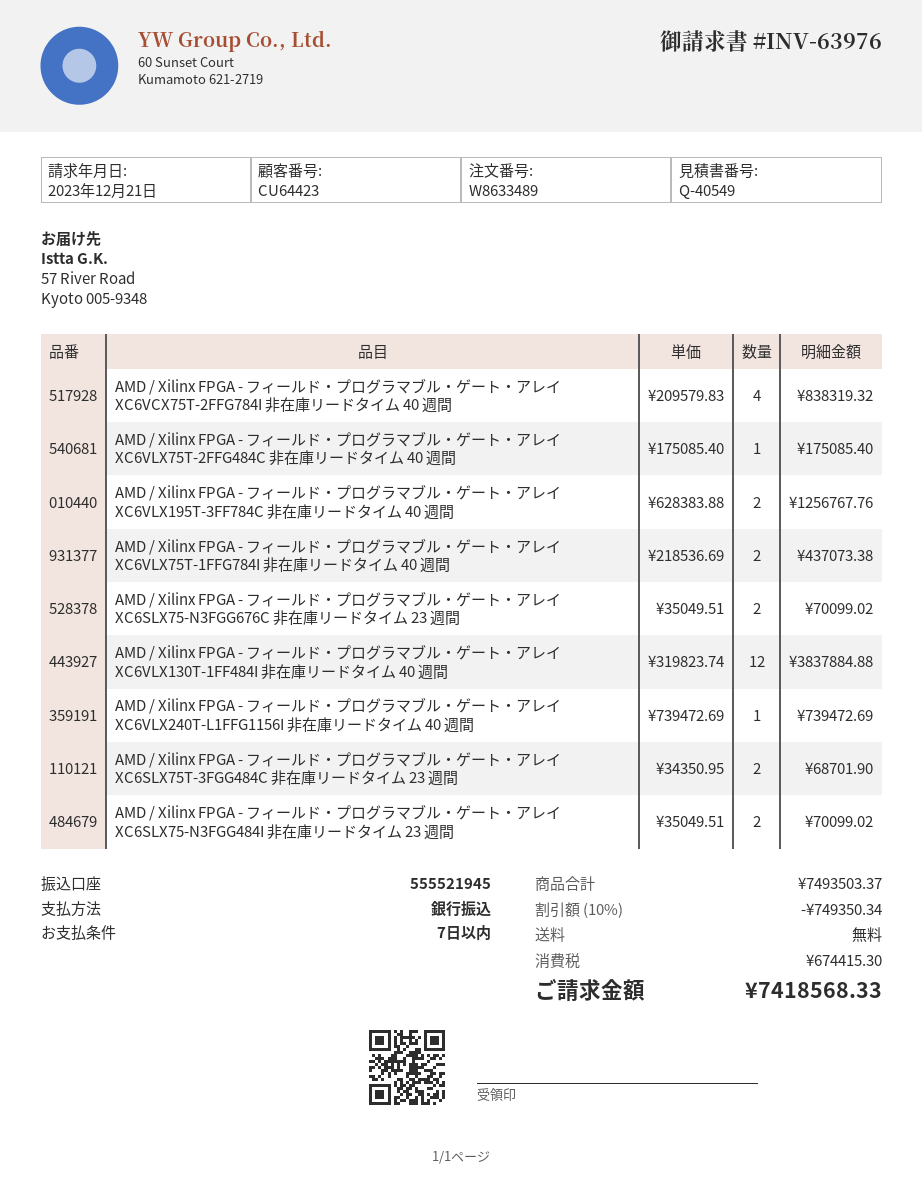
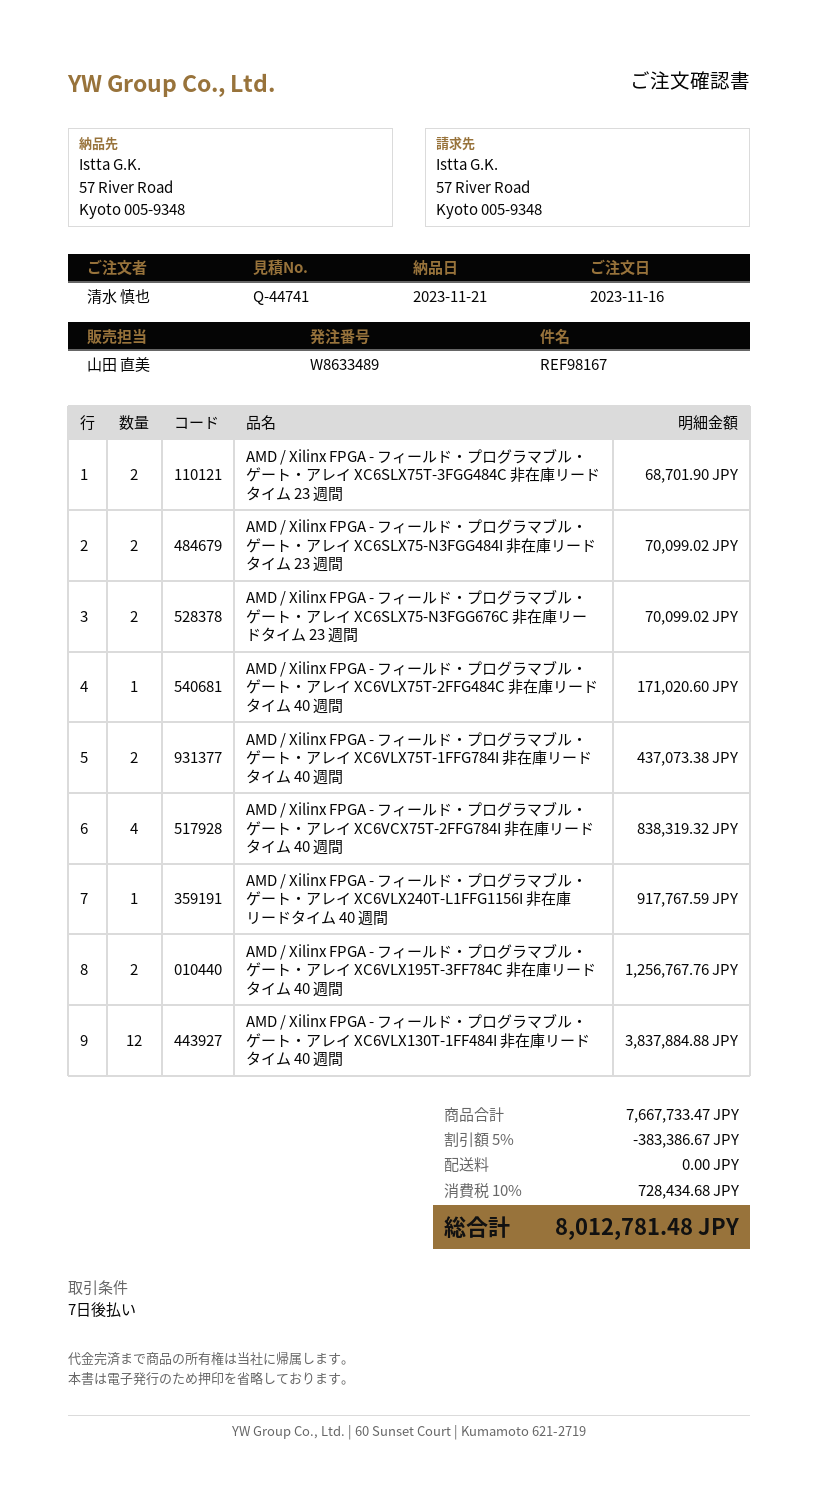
quote number: Q-40549 -> Q-44741
AMD / Xilinx FPGA - フィールド・プログラマブル・ゲート・アレイ XC6VLX75T-2FFG484C 非在庫リードタイム 40 週間: 1 for 175085.40 -> 1 for 171020.60
AMD / Xilinx FPGA - フィールド・プログラマブル・ゲート・アレイ XC6VLX240T-L1FFG1156I 非在庫リードタイム 40 週間: 1 for 739472.69 -> 1 for 917767.59
subtotal: 7493503.37 -> 7667733.47
discount: 10% = 749350.34 -> 5% = 383386.67
tax: 674415.30 -> 728434.68
total: 7418568.33 -> 8012781.48

